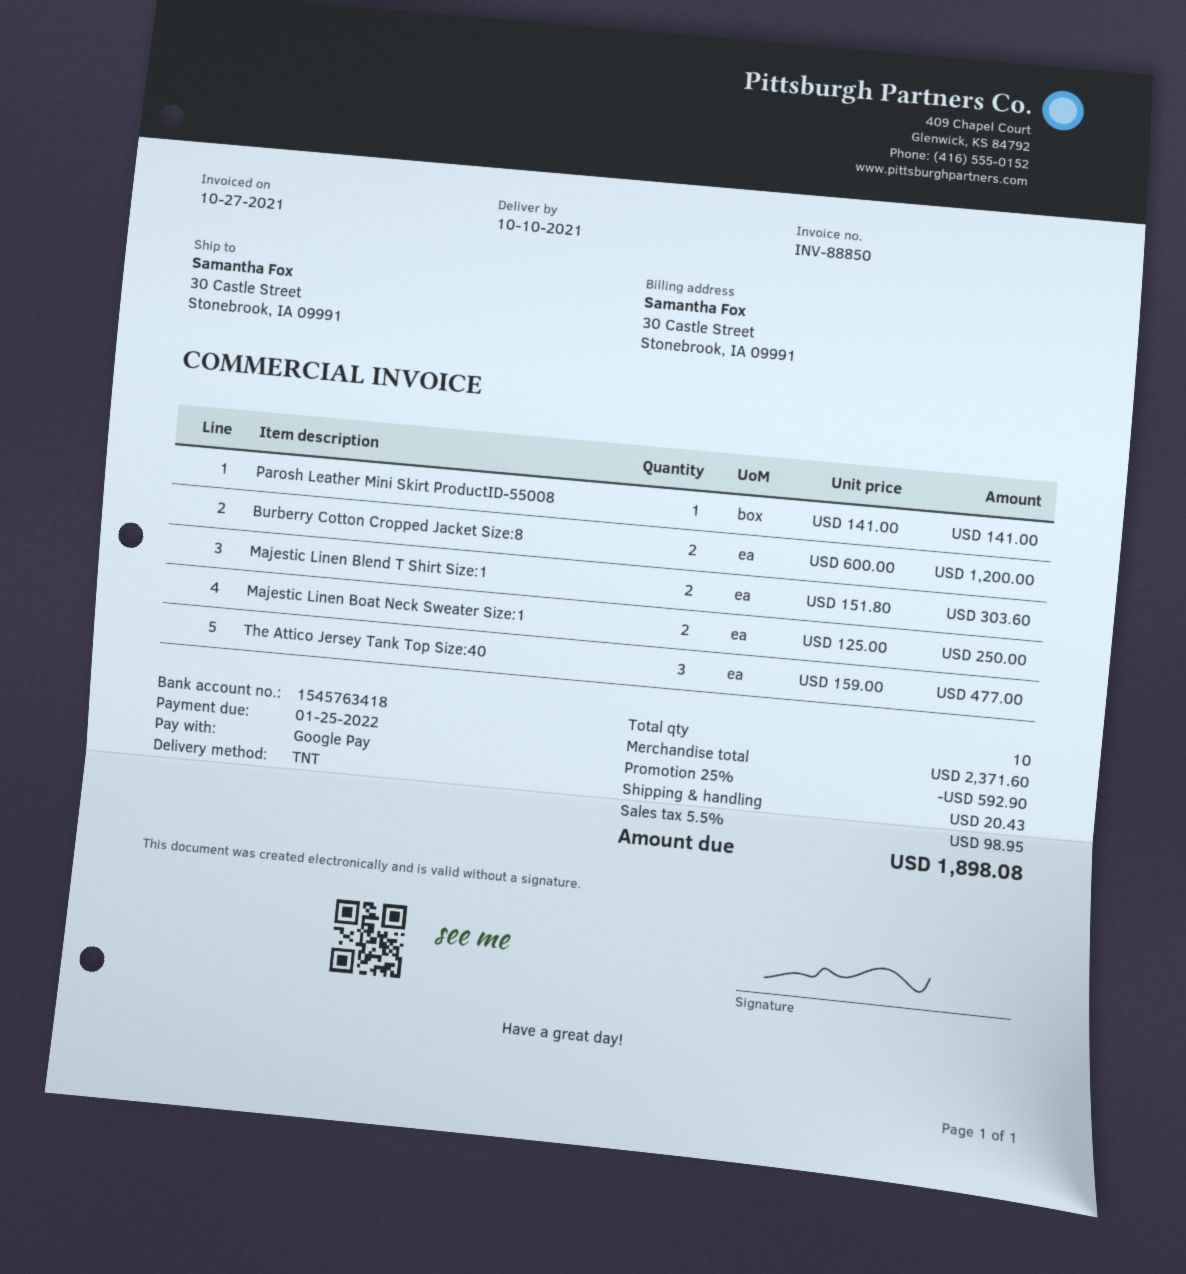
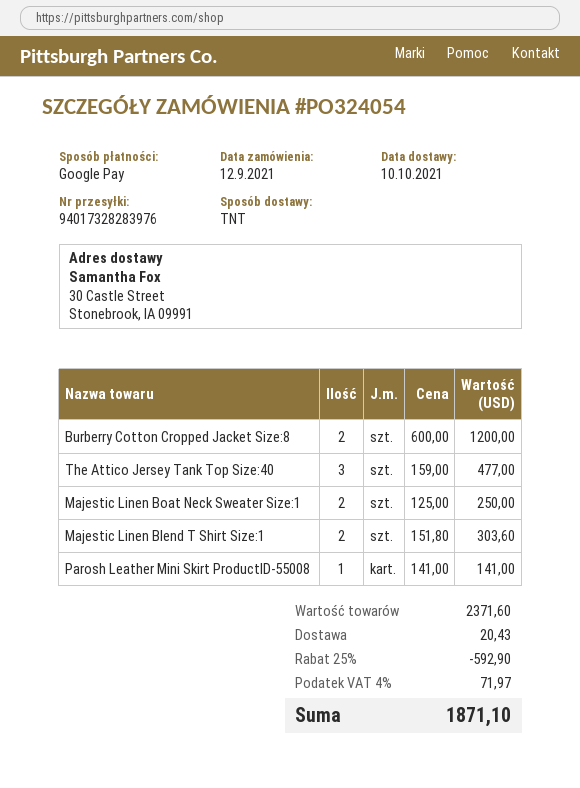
tax: 5.5% = 98.95 -> 4% = 71.97
total: 1898.08 -> 1871.10

